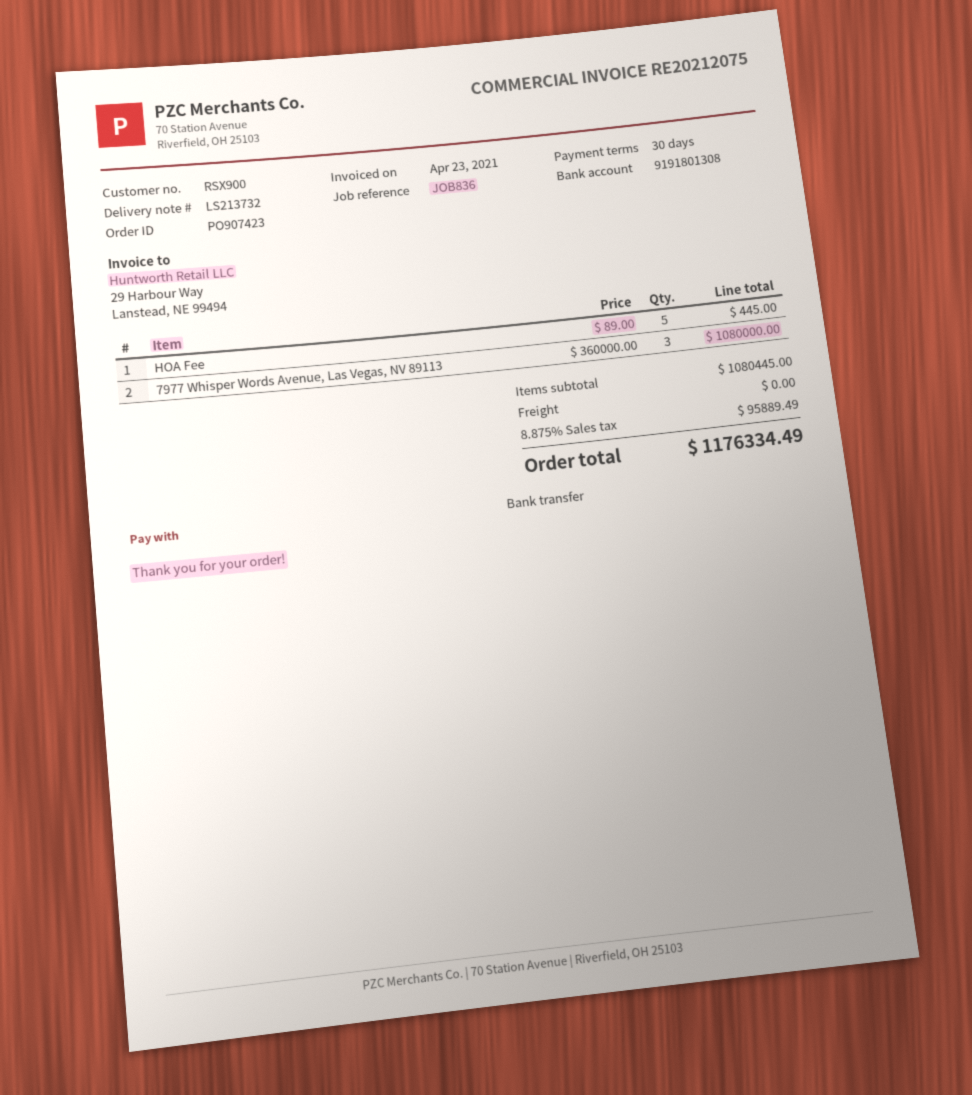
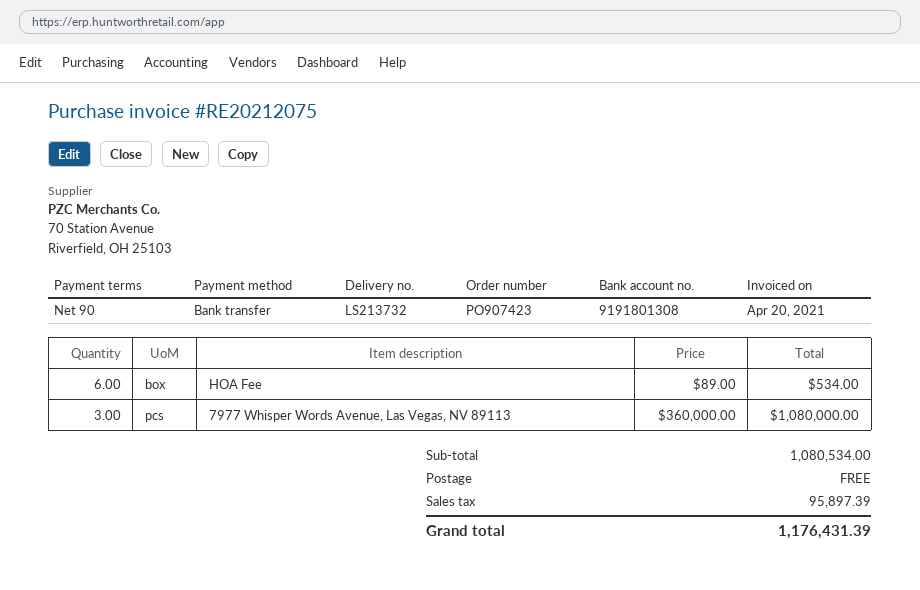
invoice date: 2021-04-23 -> 2021-04-20
payment terms: 30 days -> 90 days
HOA Fee: 5 x 89.00 = 445.00 -> 6 x 89.00 = 534.00
subtotal: 1080445.00 -> 1080534.00
tax: 95889.49 -> 95897.39
total: 1176334.49 -> 1176431.39

